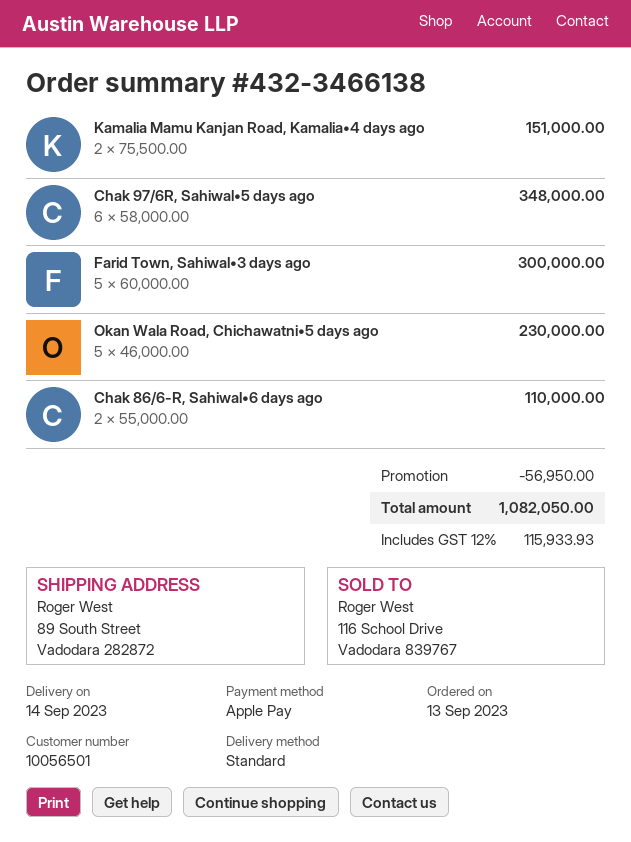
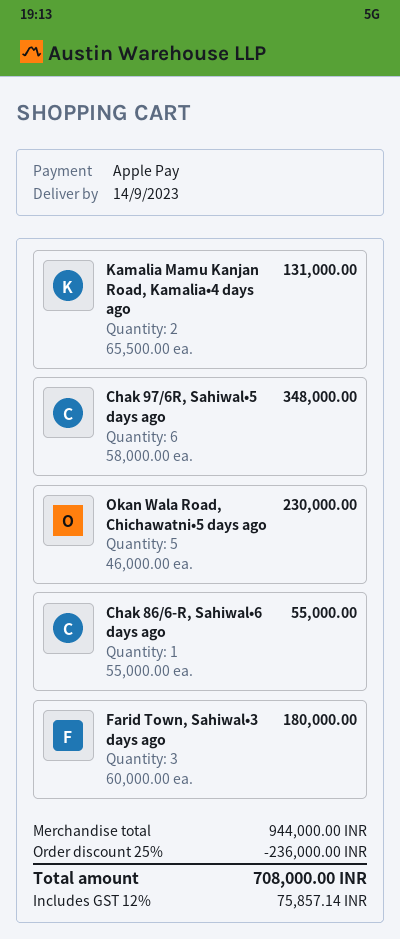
Kamalia Mamu Kanjan Road, Kamalia•4 days ago: 2 x 75500.00 = 151000.00 -> 2 x 65500.00 = 131000.00
Farid Town, Sahiwal•3 days ago: 5 x 60000.00 = 300000.00 -> 3 x 60000.00 = 180000.00
Chak 86/6-R, Sahiwal•6 days ago: 2 x 55000.00 = 110000.00 -> 1 x 55000.00 = 55000.00
discount: 56950.00 -> 236000.00
tax: 12% = 115933.93 -> 12% = 75857.14
total: 1082050.00 -> 708000.00

